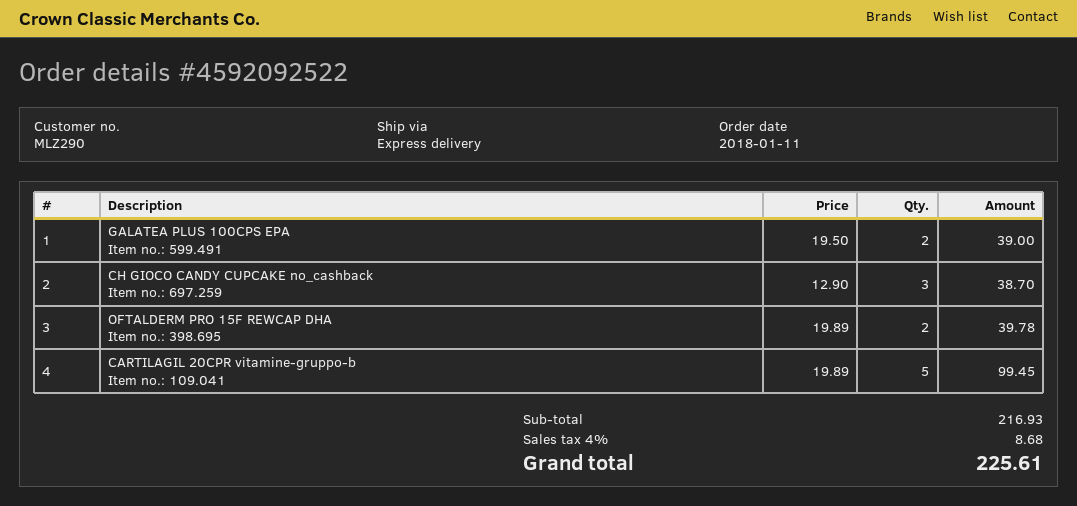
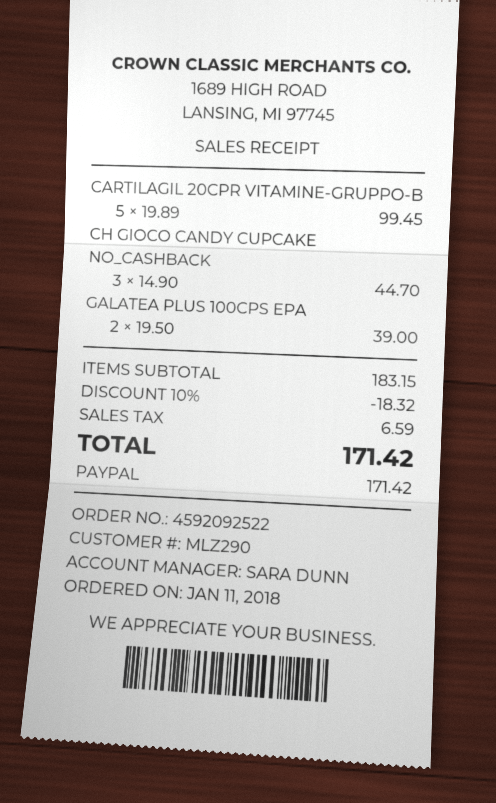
CH GIOCO CANDY CUPCAKE no_cashback: 3 x 12.90 = 38.70 -> 3 x 14.90 = 44.70
OFTALDERM PRO 15F REWCAP DHA: 2 x 19.89 = 39.78 -> none
subtotal: 216.93 -> 183.15
discount: none -> 10% = 18.32
tax: 8.68 -> 6.59
total: 225.61 -> 171.42

